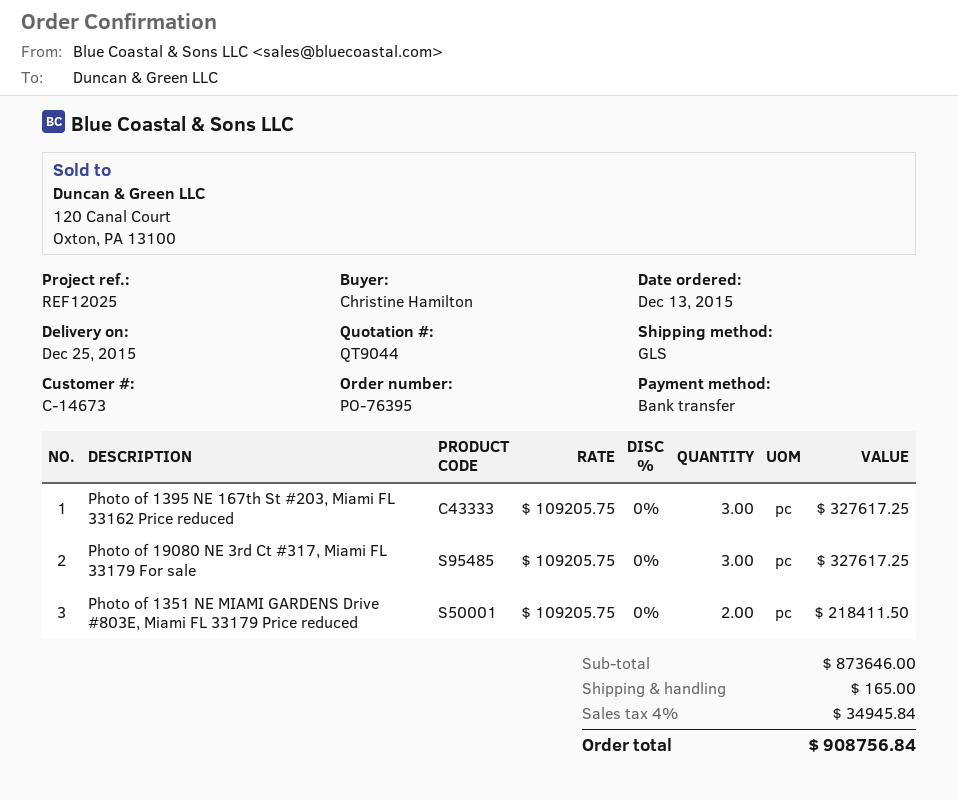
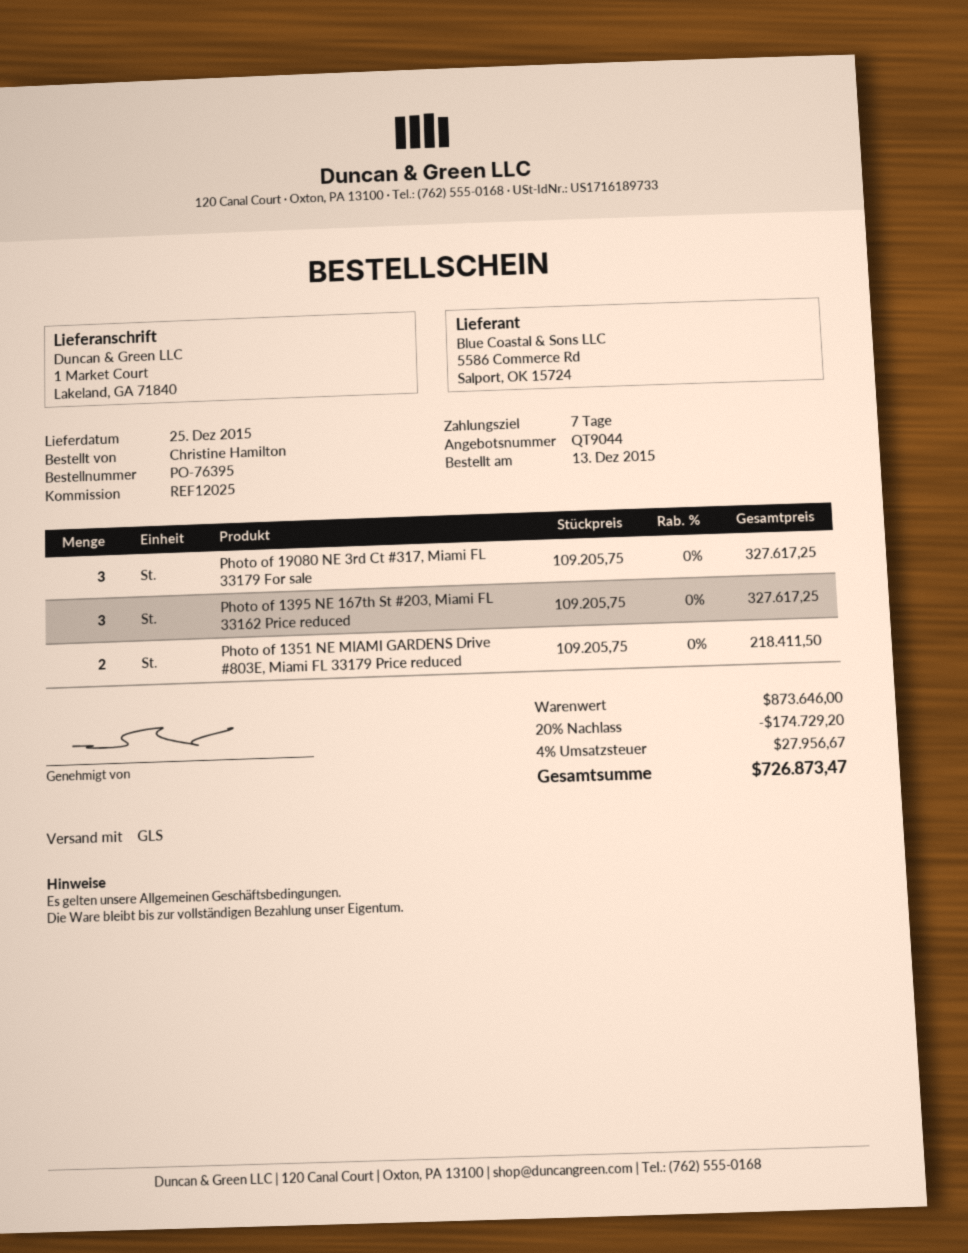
discount: none -> 20% = 174729.20
shipping: 165.00 -> none
tax: 4% = 34945.84 -> 4% = 27956.67
total: 908756.84 -> 726873.47

